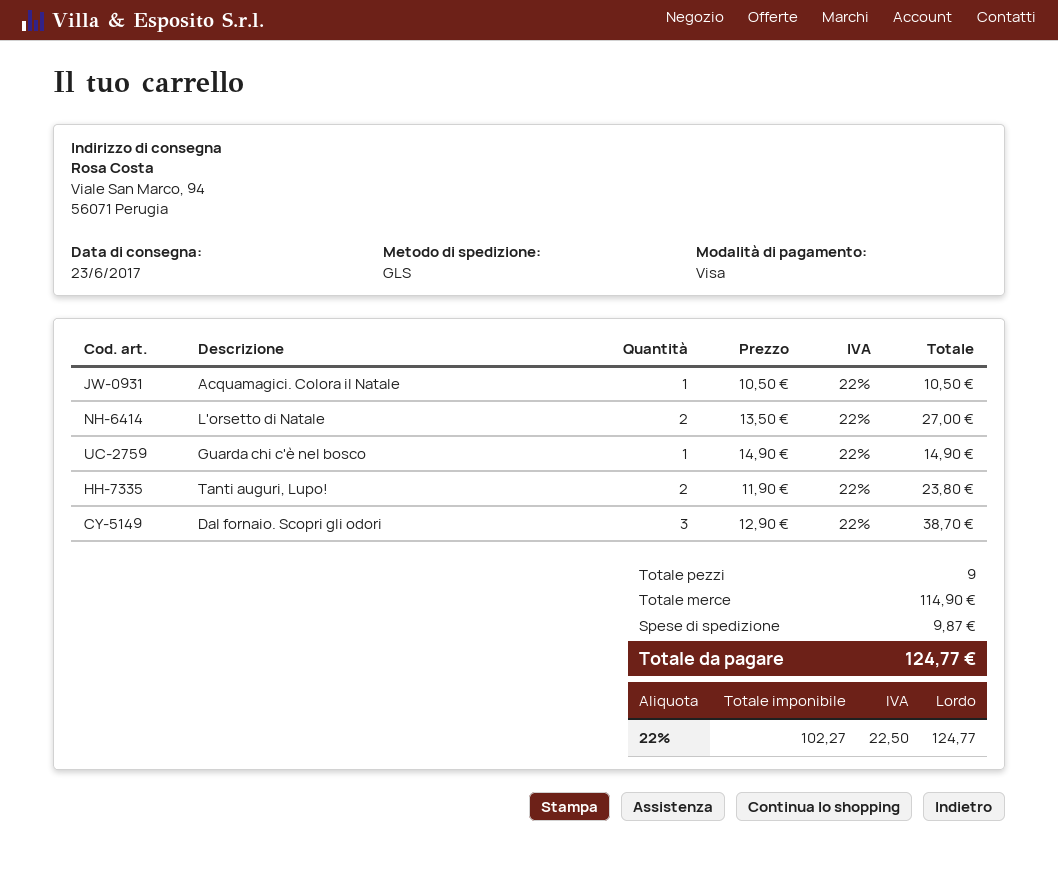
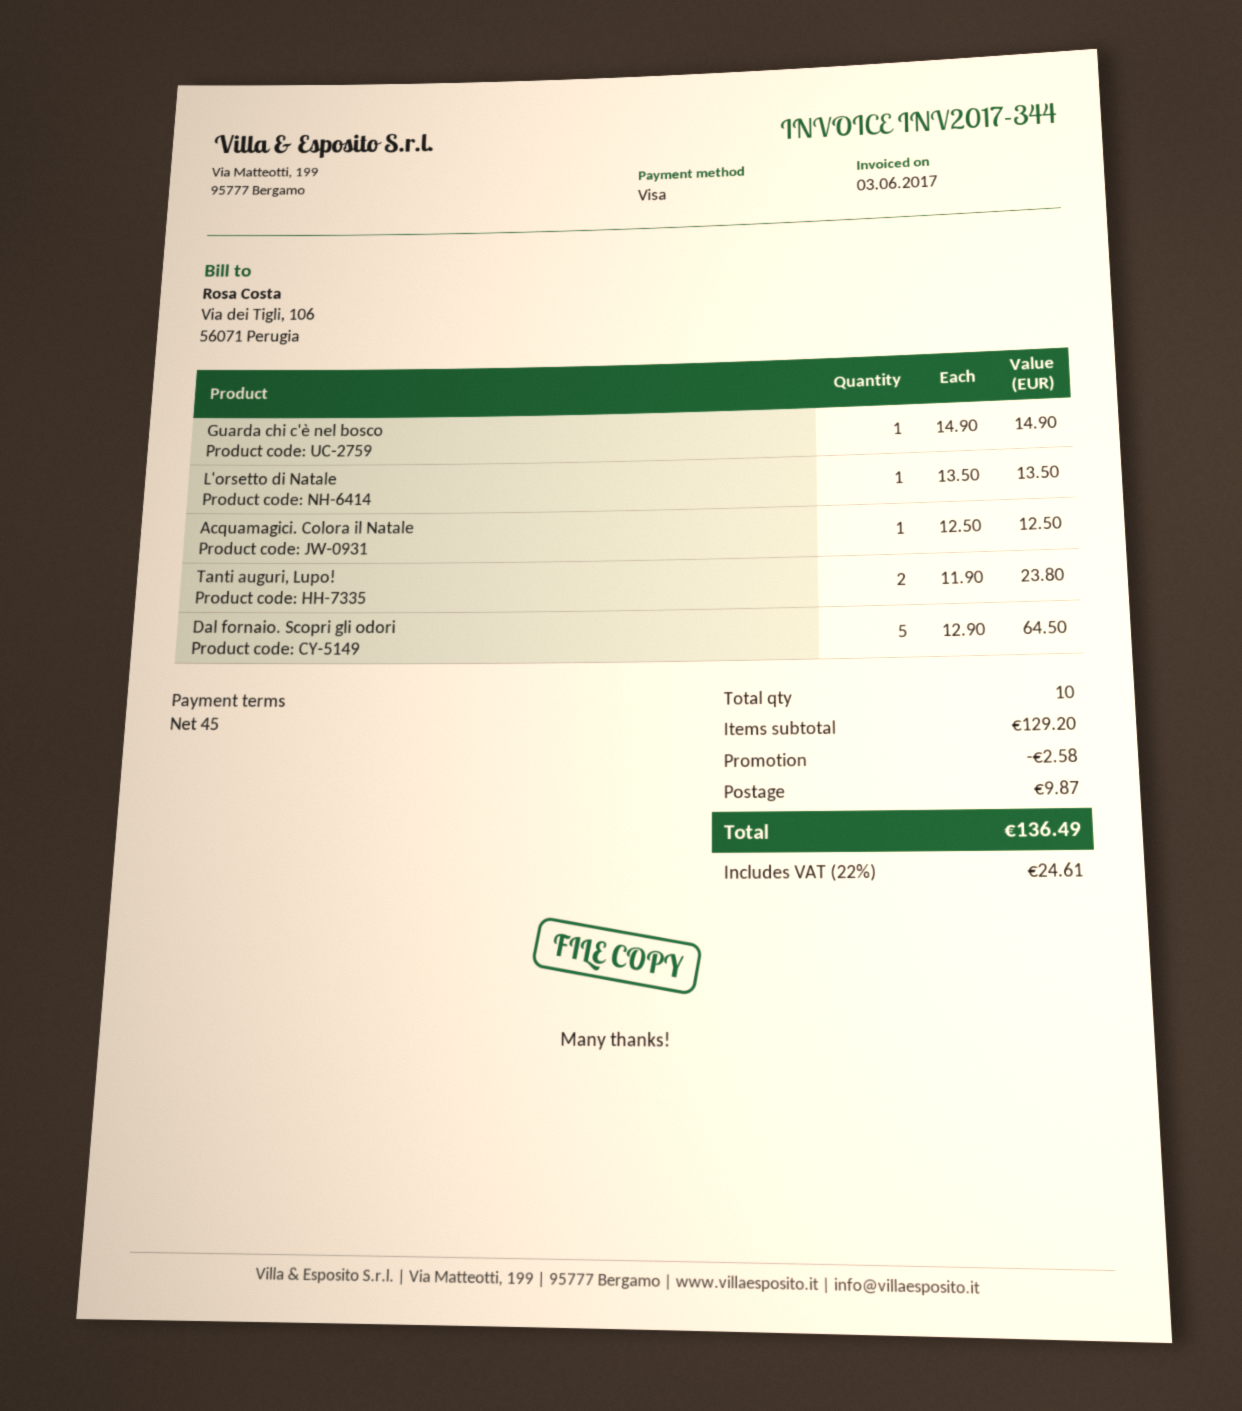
Acquamagici. Colora il Natale: 1 x 10.50 = 10.50 -> 1 x 12.50 = 12.50
L'orsetto di Natale: 2 x 13.50 = 27.00 -> 1 x 13.50 = 13.50
Dal fornaio. Scopri gli odori: 3 x 12.90 = 38.70 -> 5 x 12.90 = 64.50
total quantity: 9 -> 10
subtotal: 114.90 -> 129.20
discount: none -> 2.58
tax: 22% = 22.50 -> 22% = 24.61
total: 124.77 -> 136.49

